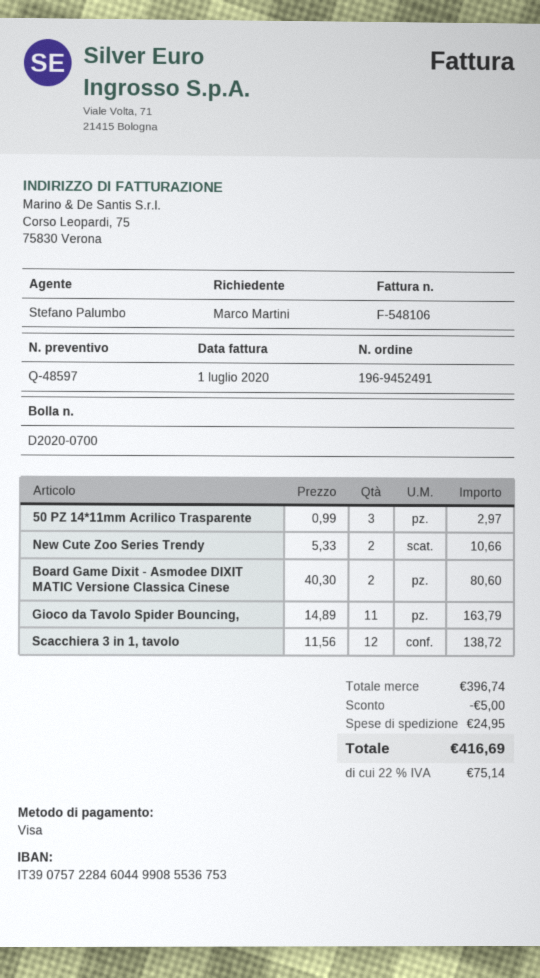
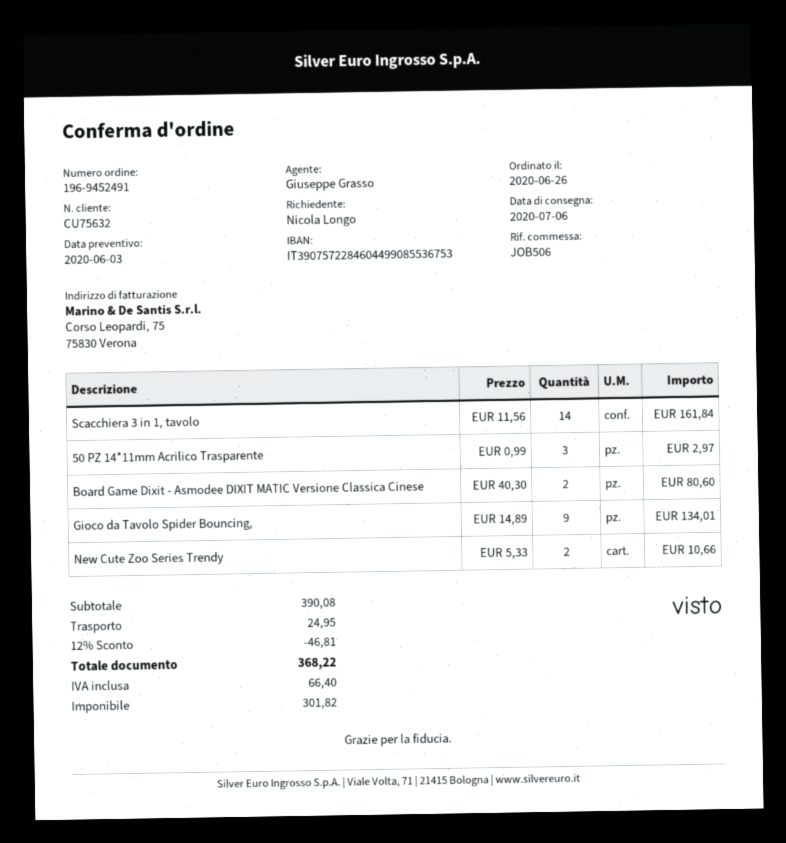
ordered by: Marco Martini -> Nicola Longo
sales rep: Stefano Palumbo -> Giuseppe Grasso
Gioco da Tavolo Spider Bouncing,: 11 x 14.89 = 163.79 -> 9 x 14.89 = 134.01
Scacchiera 3 in 1, tavolo: 12 x 11.56 = 138.72 -> 14 x 11.56 = 161.84
subtotal: 396.74 -> 390.08
discount: 5.00 -> 46.81
tax: 75.14 -> 66.40
total: 416.69 -> 368.22

